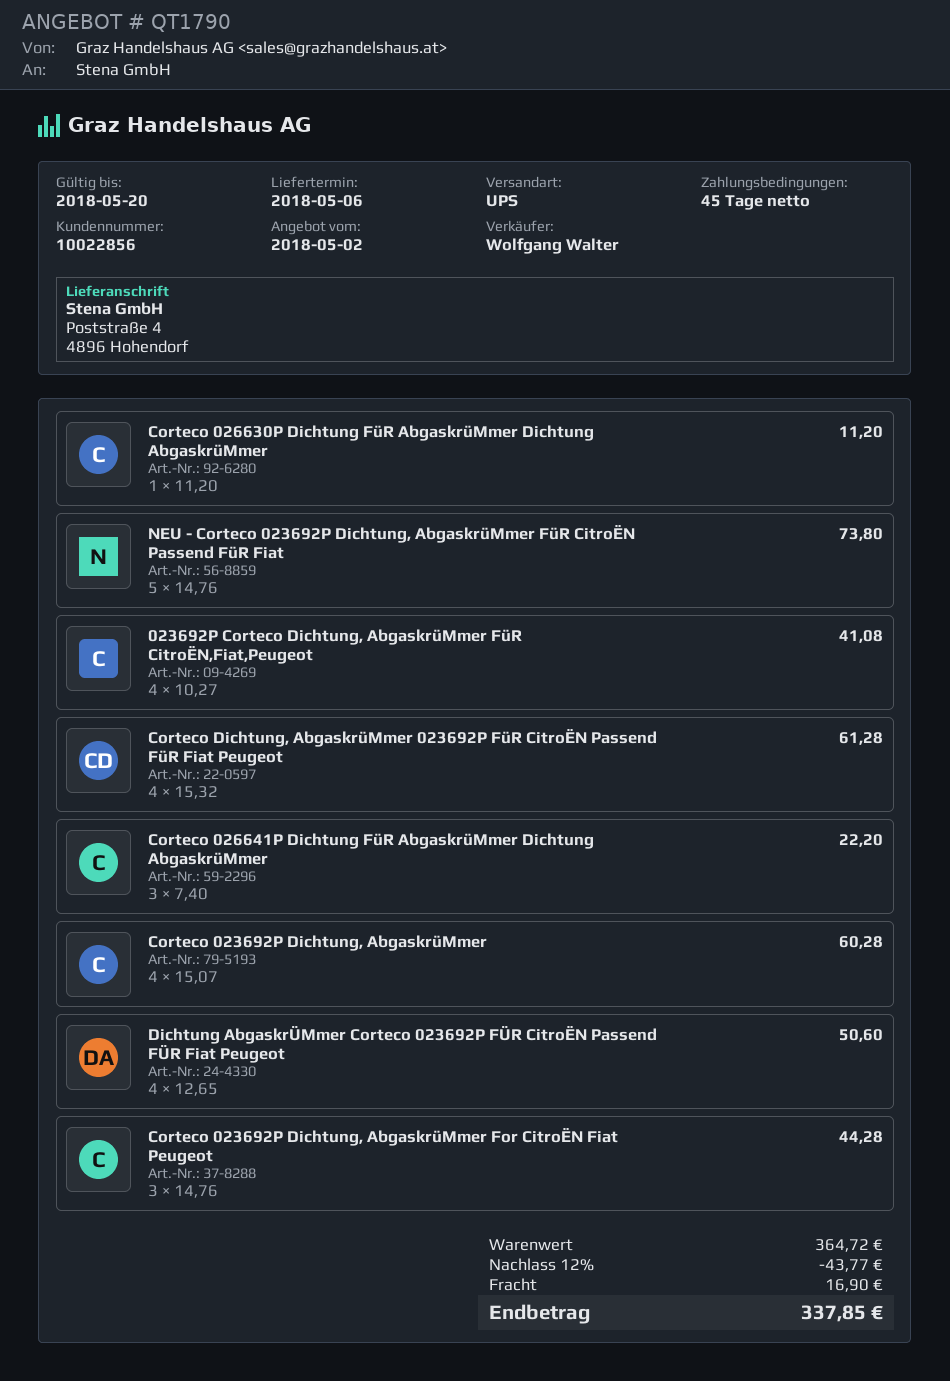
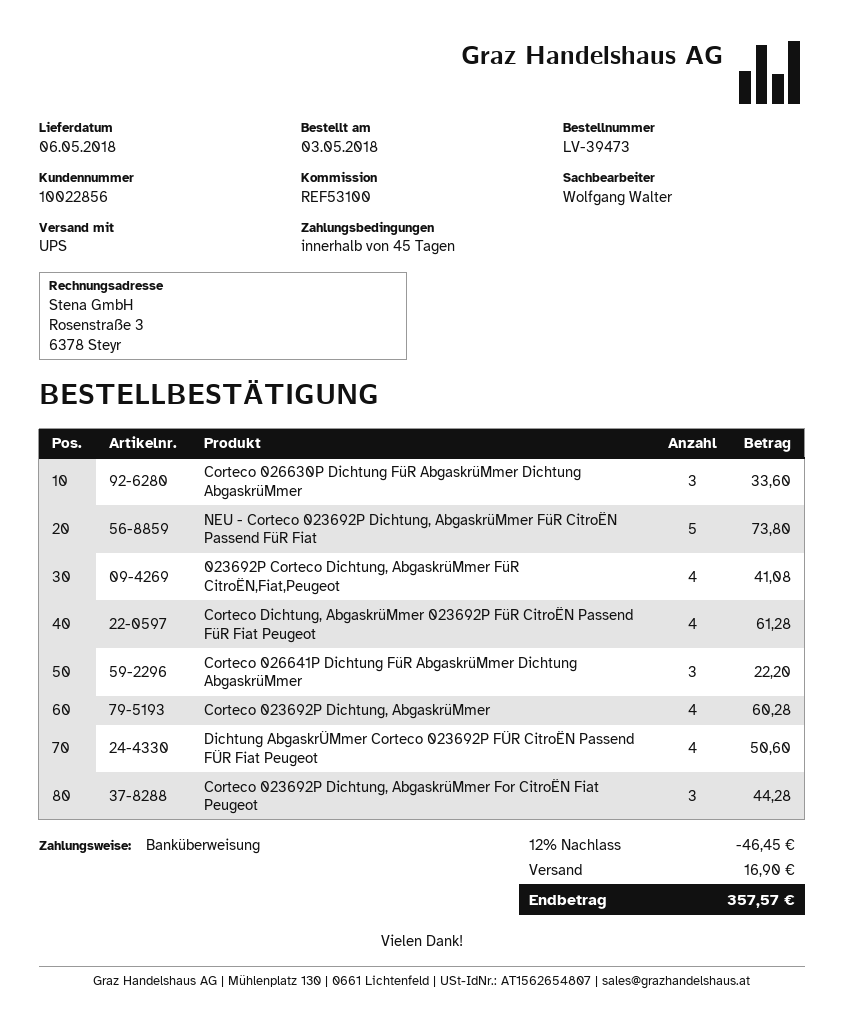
Corteco 026630P Dichtung FüR AbgaskrüMmer Dichtung AbgaskrüMmer: 1 for 11.20 -> 3 for 33.60
discount: 12% = 43.77 -> 12% = 46.45
total: 337.85 -> 357.57

